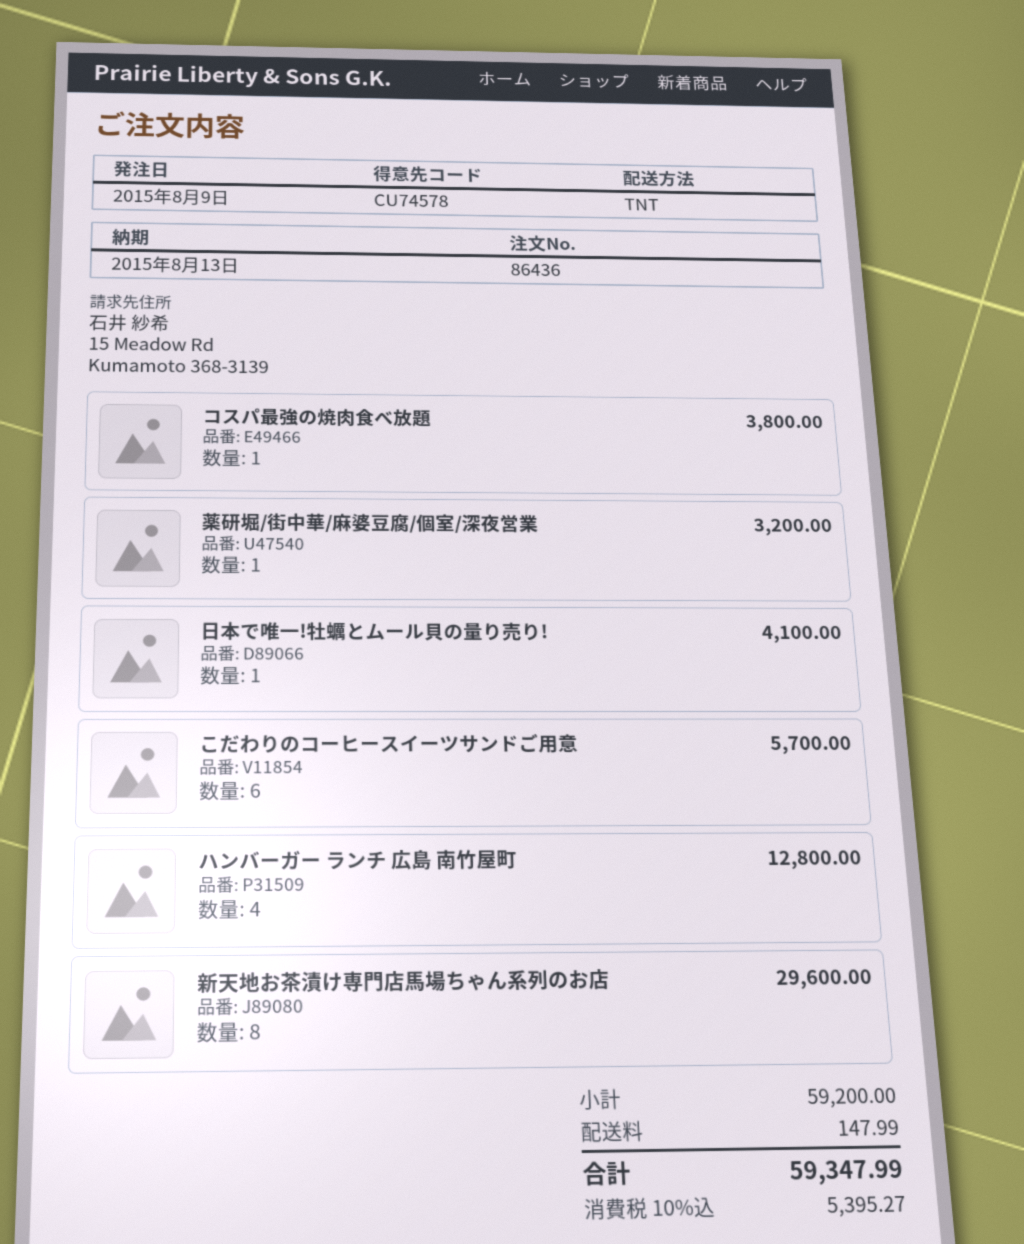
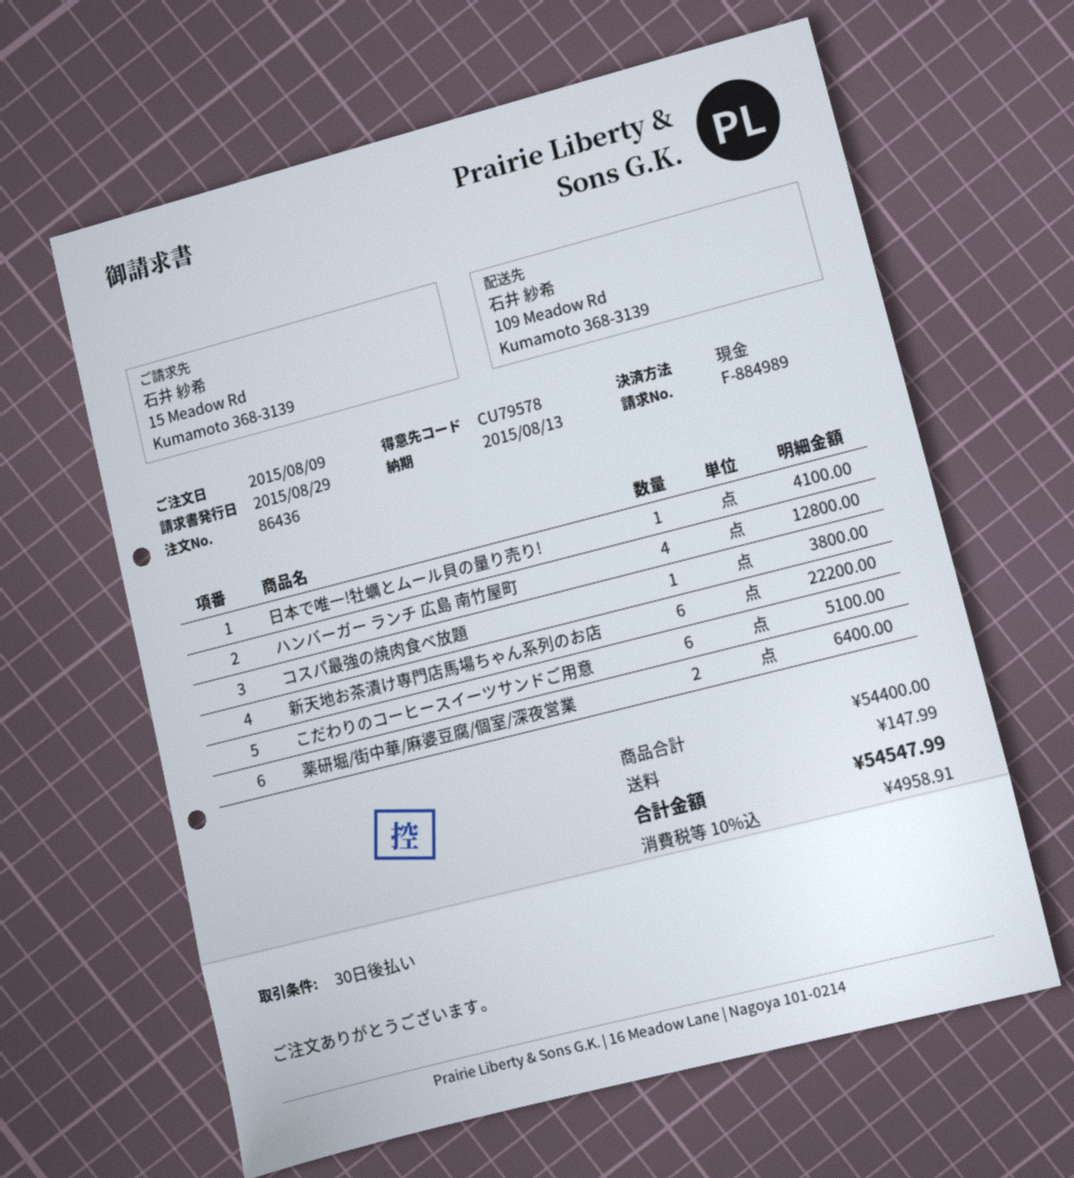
customer number: CU74578 -> CU79578
薬研堀/街中華/麻婆豆腐/個室/深夜営業: 1 for 3200.00 -> 2 for 6400.00
こだわりのコーヒースイーツサンドご用意: 6 for 5700.00 -> 6 for 5100.00
新天地お茶漬け専門店馬場ちゃん系列のお店: 8 for 29600.00 -> 6 for 22200.00
subtotal: 59200.00 -> 54400.00
tax: 10% = 5395.27 -> 10% = 4958.91
total: 59347.99 -> 54547.99

